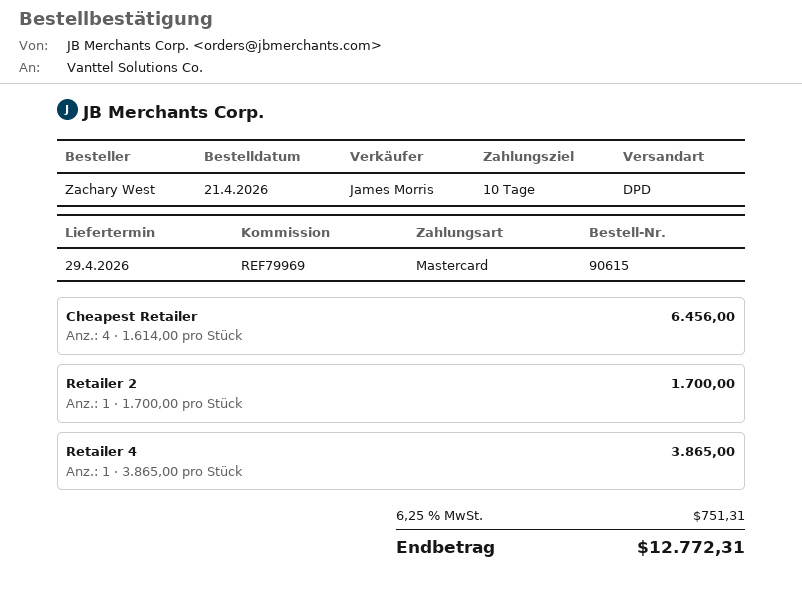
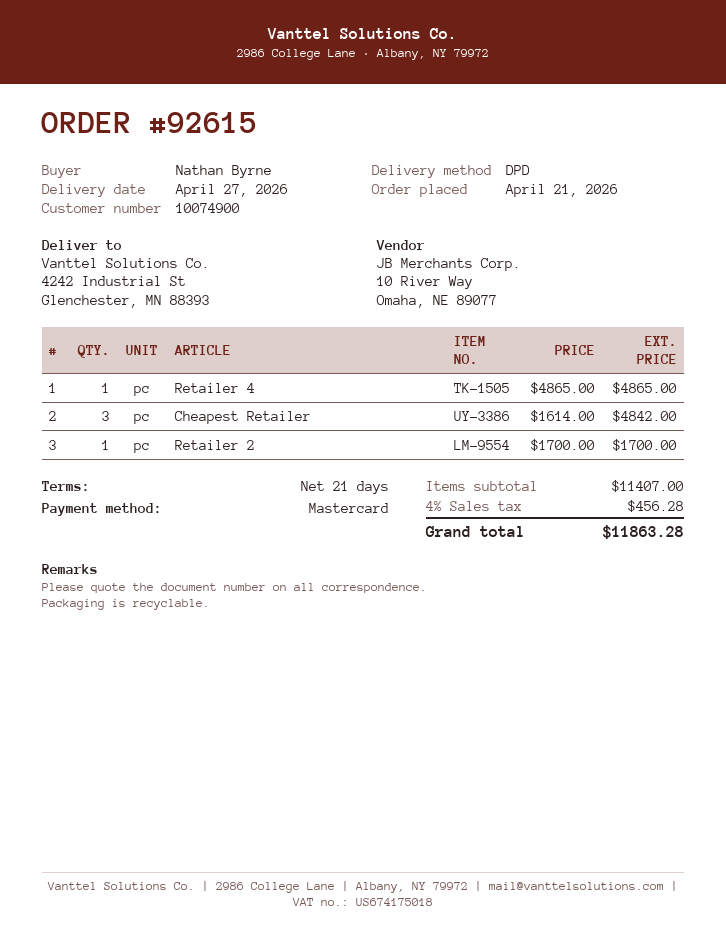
order number: 90615 -> 92615
delivery date: 2026-04-29 -> 2026-04-27
payment terms: 10 days -> 21 days
ordered by: Zachary West -> Nathan Byrne
Cheapest Retailer: 4 x 1614.00 = 6456.00 -> 3 x 1614.00 = 4842.00
Retailer 4: 1 x 3865.00 = 3865.00 -> 1 x 4865.00 = 4865.00
tax: 6.25% = 751.31 -> 4% = 456.28
total: 12772.31 -> 11863.28

